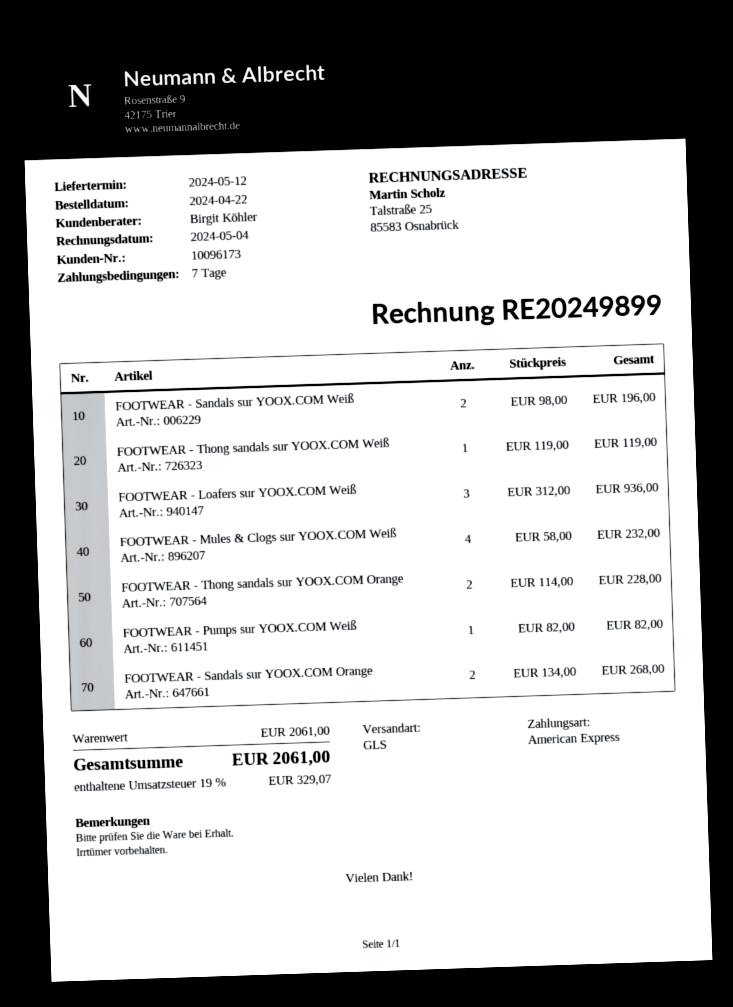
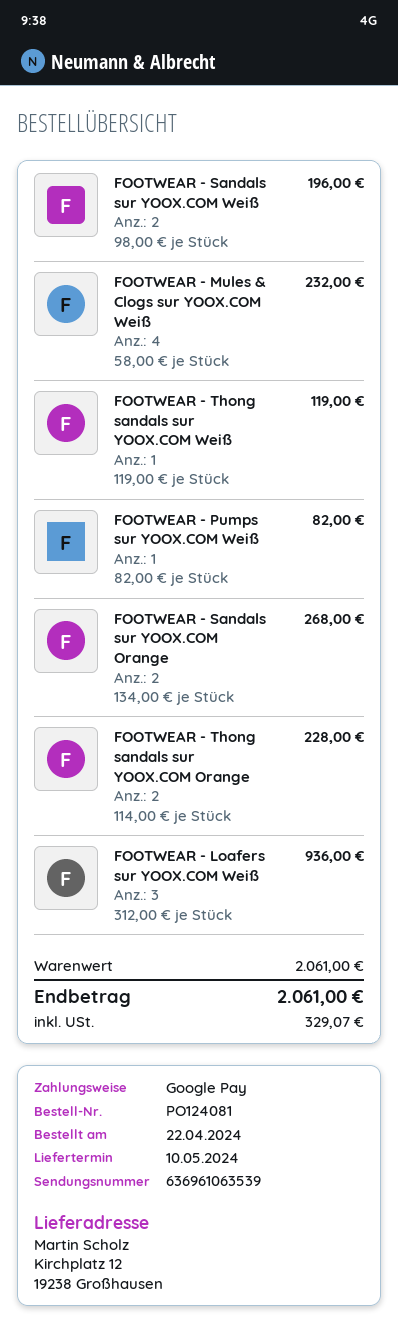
delivery date: 2024-05-12 -> 2024-05-10
payment method: American Express -> Google Pay

